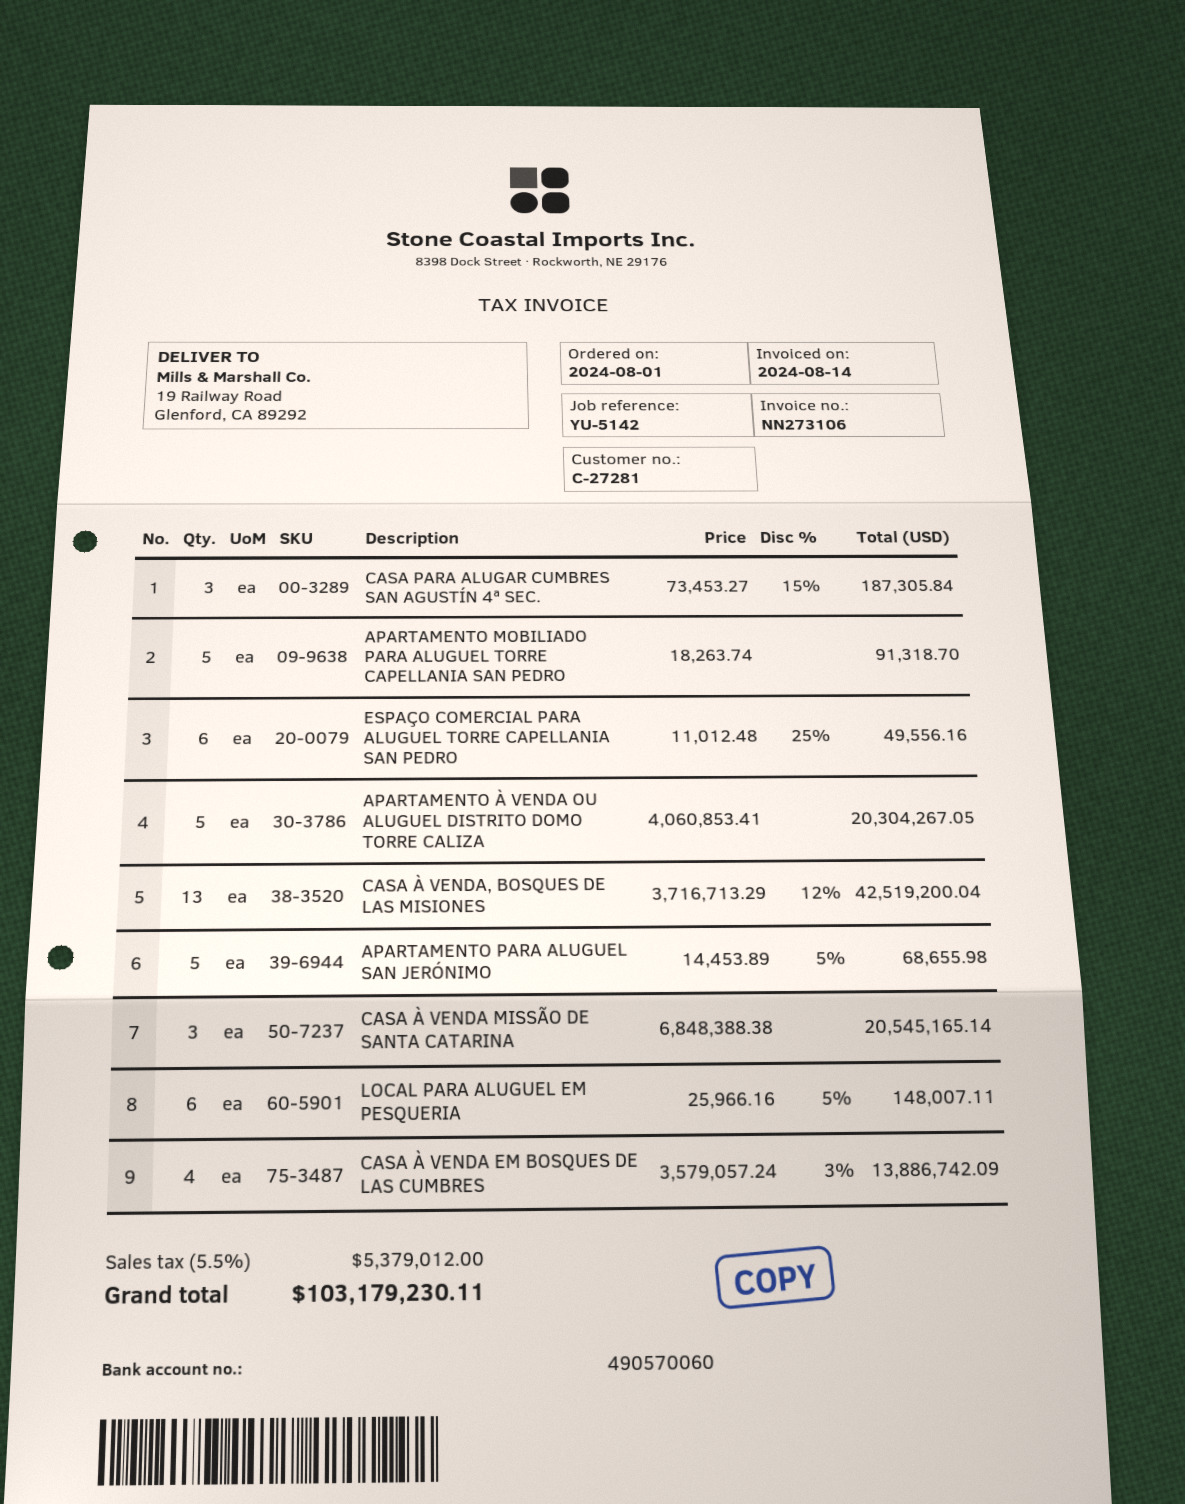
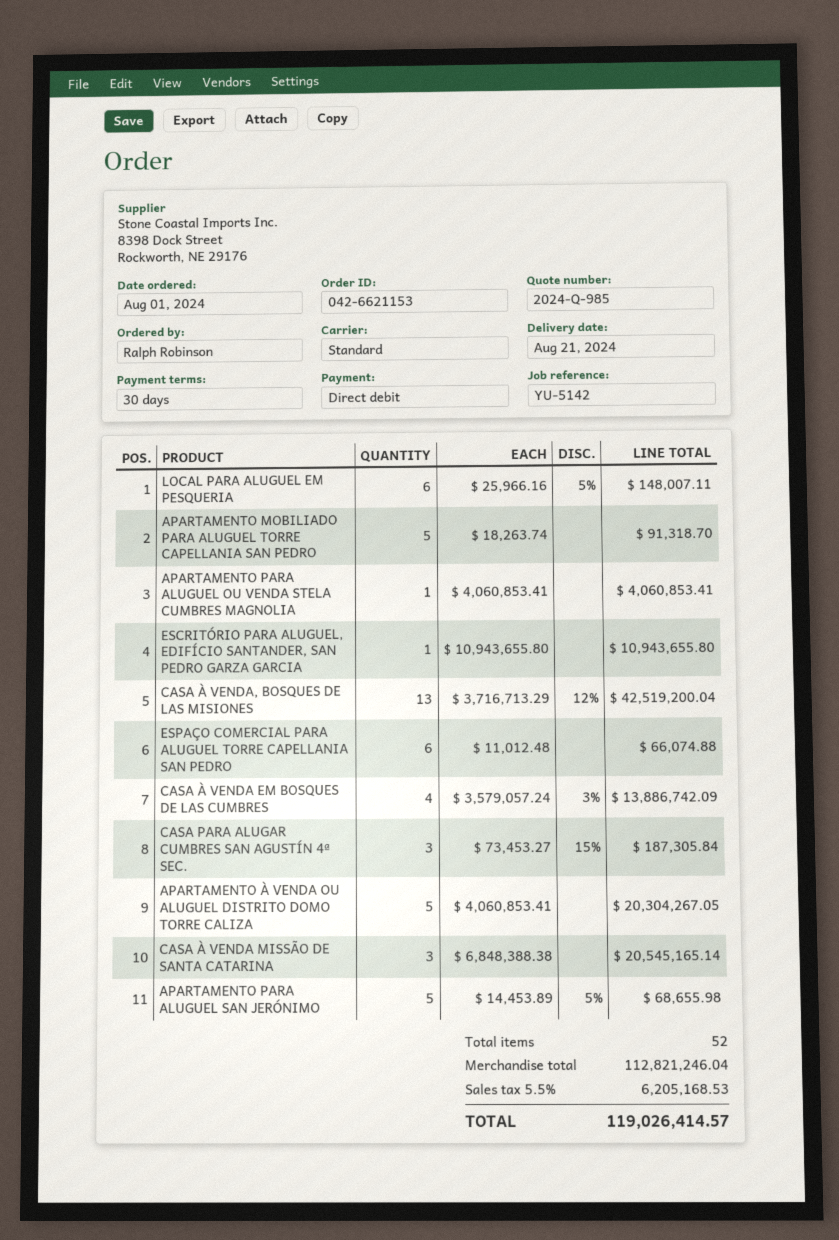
ESPAÇO COMERCIAL PARA ALUGUEL TORRE CAPELLANIA SAN PEDRO: 6 x 11012.48 - 25% = 49556.16 -> 6 x 11012.48 = 66074.88
APARTAMENTO PARA ALUGUEL OU VENDA STELA CUMBRES MAGNOLIA: none -> 1 x 4060853.41 = 4060853.41
ESCRITÓRIO PARA ALUGUEL, EDIFÍCIO SANTANDER, SAN PEDRO GARZA GARCIA: none -> 1 x 10943655.80 = 10943655.80
tax: 5.5% = 5379012.00 -> 5.5% = 6205168.53
total: 103179230.11 -> 119026414.57

